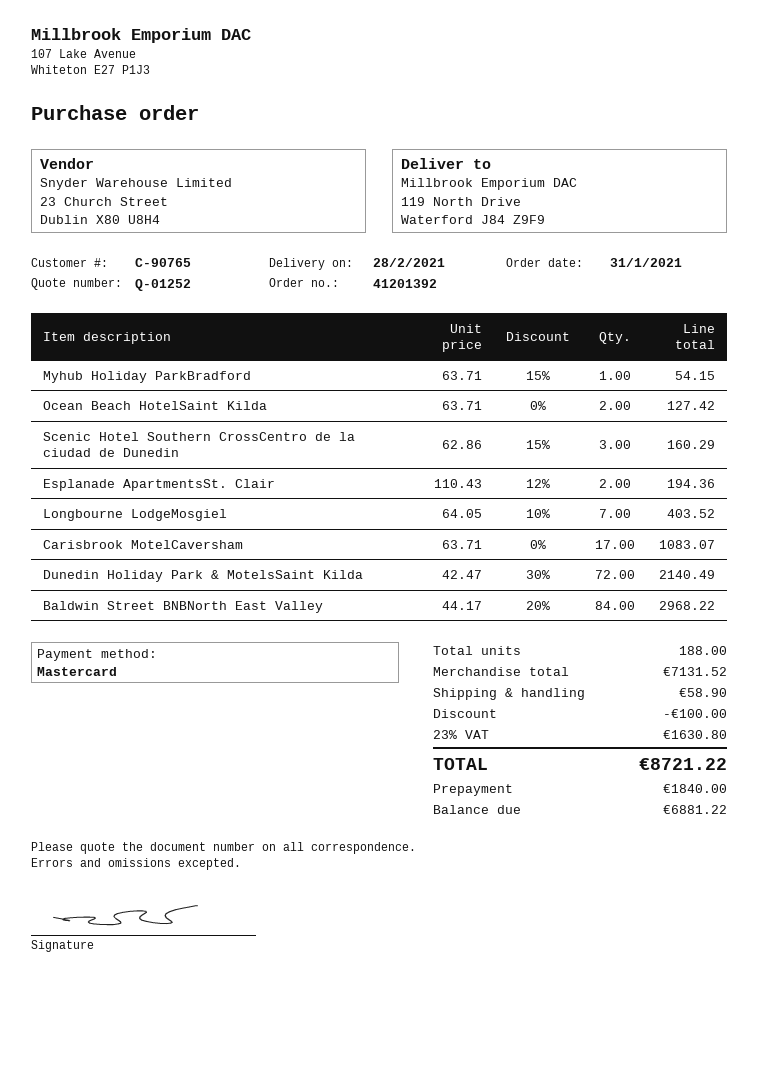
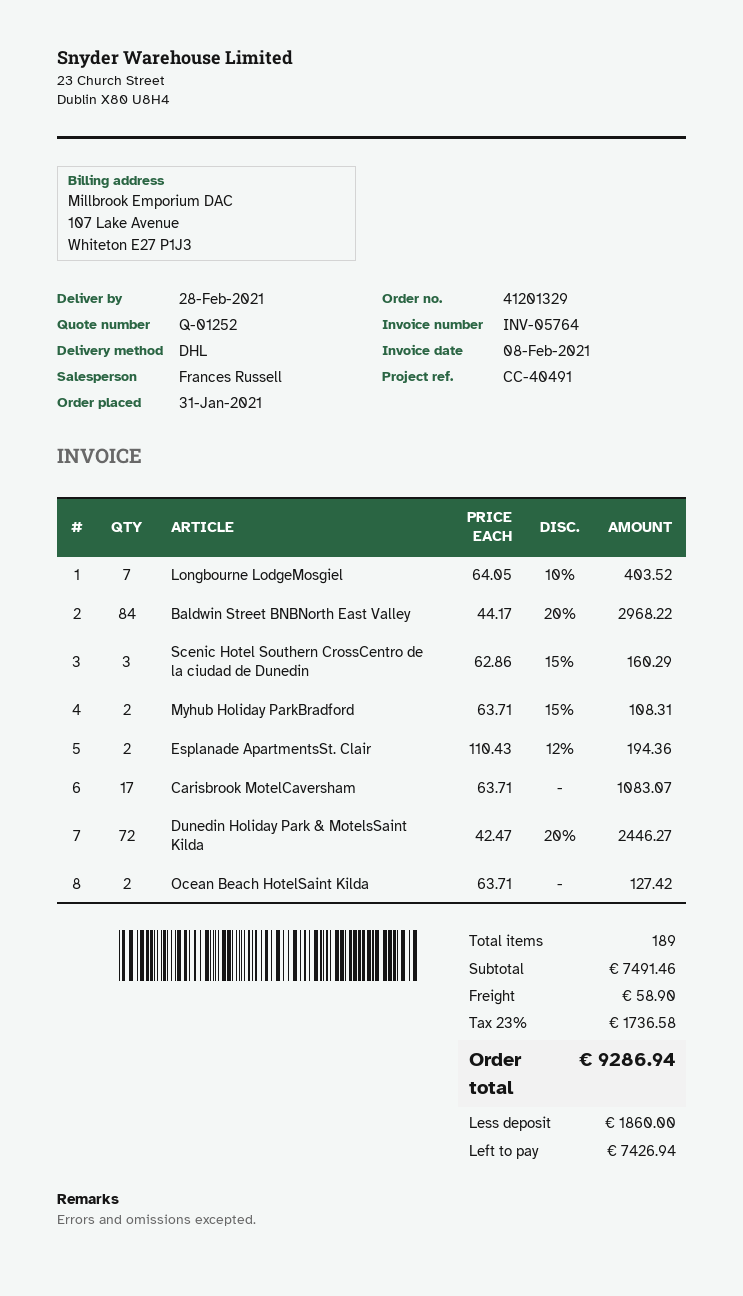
order number: 41201392 -> 41201329
Myhub Holiday ParkBradford: 1 x 63.71 - 15% = 54.15 -> 2 x 63.71 - 15% = 108.31
Dunedin Holiday Park & MotelsSaint Kilda: 72 x 42.47 - 30% = 2140.49 -> 72 x 42.47 - 20% = 2446.27
total quantity: 188 -> 189
subtotal: 7131.52 -> 7491.46
discount: 100.00 -> none
tax: 23% = 1630.80 -> 23% = 1736.58
total: 8721.22 -> 9286.94
deposit: 1840.00 -> 1860.00
balance: 6881.22 -> 7426.94

